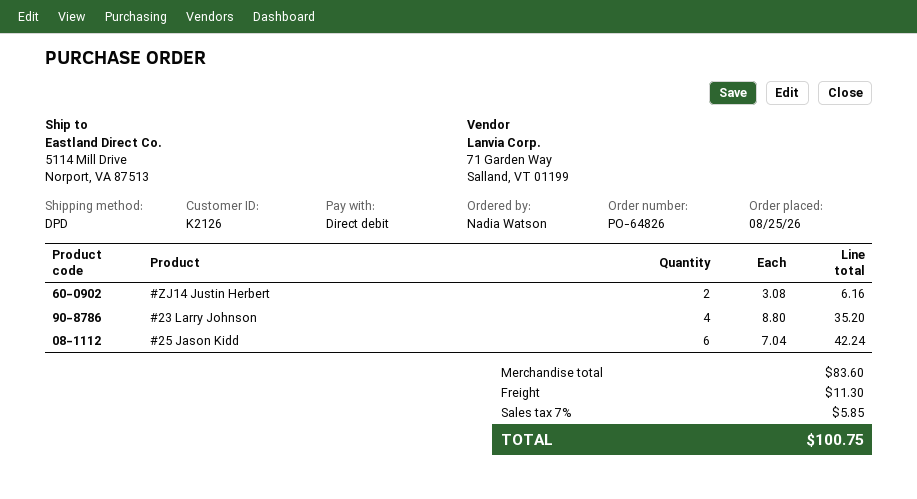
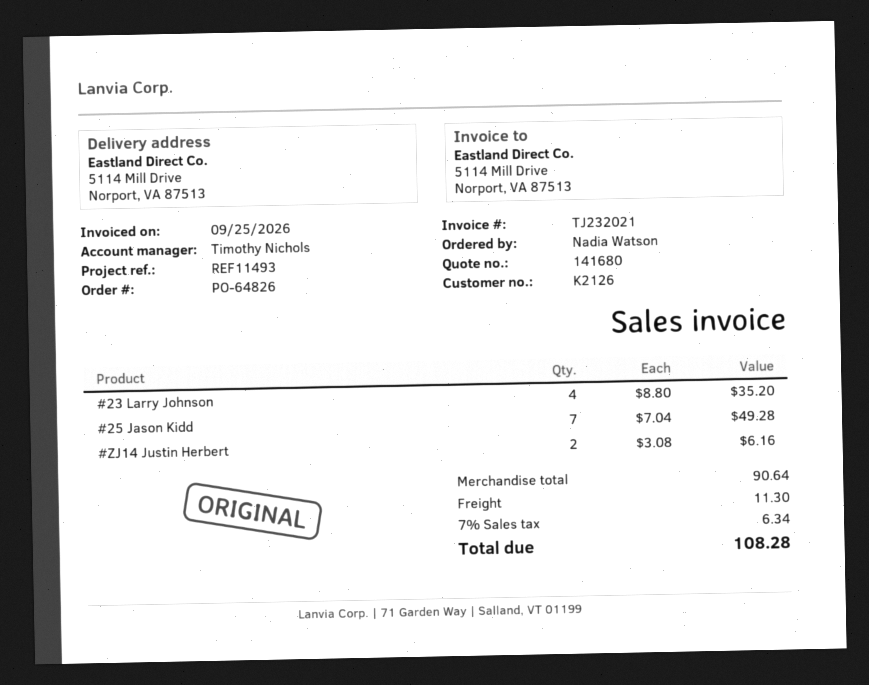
#25 Jason Kidd: 6 x 7.04 = 42.24 -> 7 x 7.04 = 49.28
subtotal: 83.60 -> 90.64
tax: 7% = 5.85 -> 7% = 6.34
total: 100.75 -> 108.28

